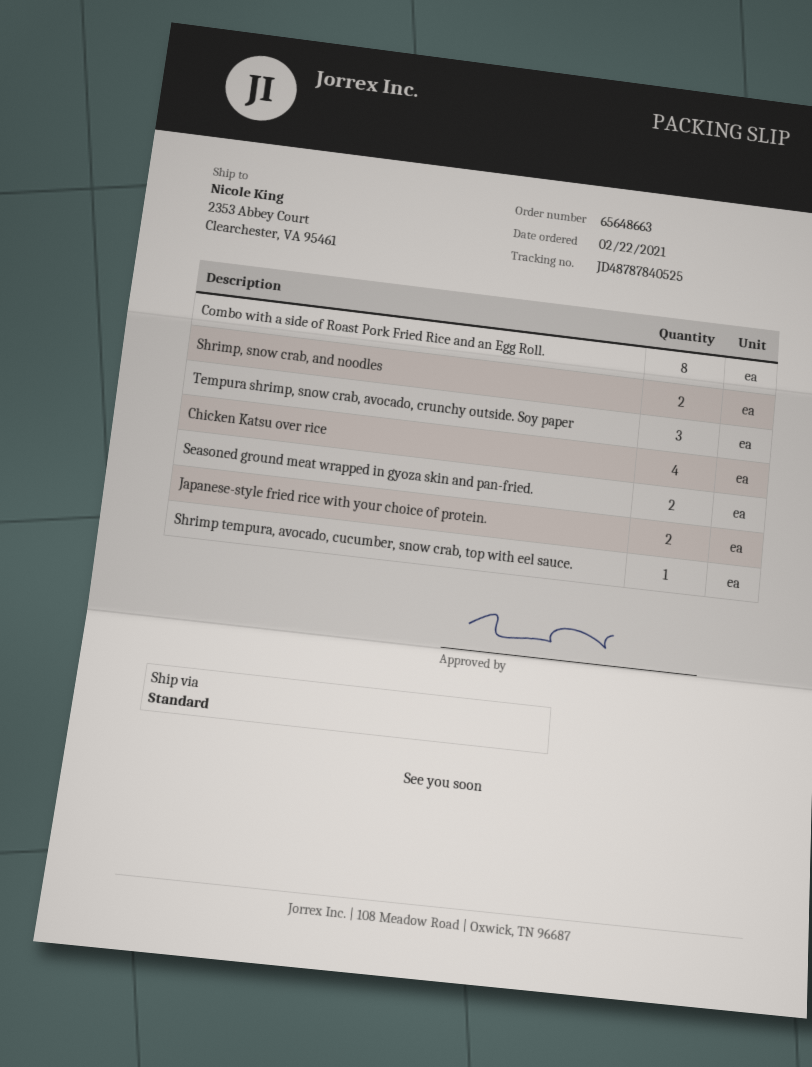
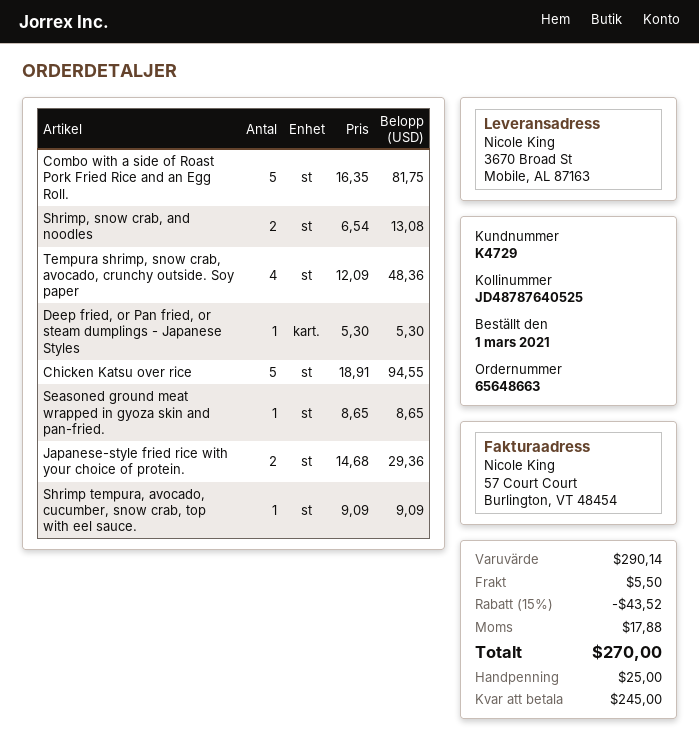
order date: 2021-02-22 -> 2021-03-01
tracking number: JD48787840525 -> JD48787640525
ship to: 2353 Abbey Court, Clearchester, VA 95461 -> 3670 Broad St, Mobile, AL 87163
Combo with a side of Roast Pork Fried Rice and an Egg Roll.: 8 -> 5
Tempura shrimp, snow crab, avocado, crunchy outside. Soy paper: 3 -> 4
Chicken Katsu over rice: 4 -> 5
Seasoned ground meat wrapped in gyoza skin and pan-fried.: 2 -> 1
Deep fried, or Pan fried, or steam dumplings - Japanese Styles: none -> 1

